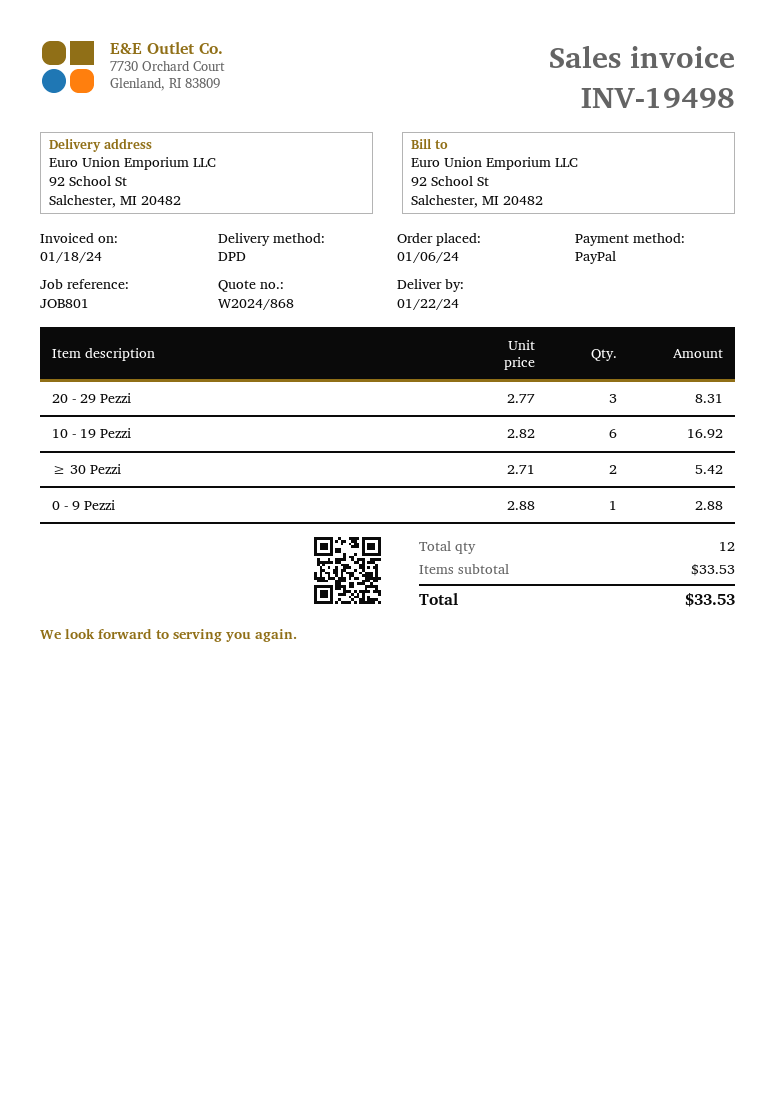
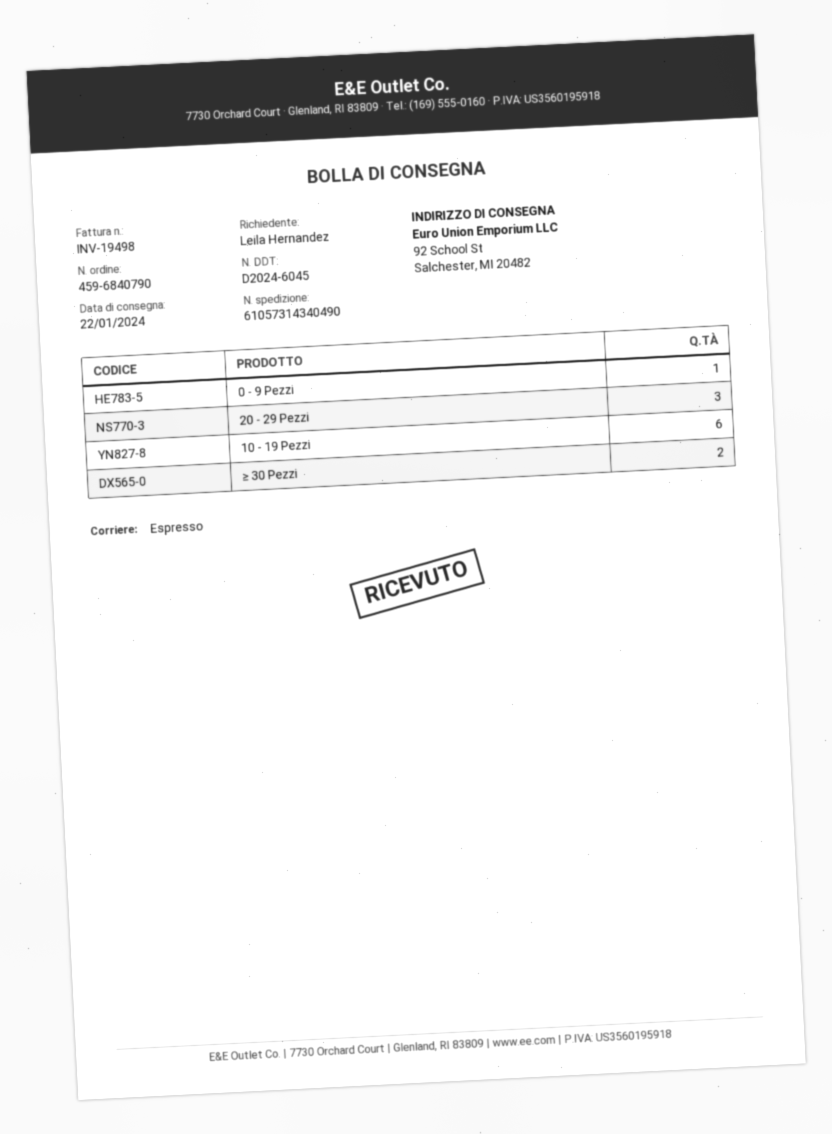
shipping method: DPD -> express

